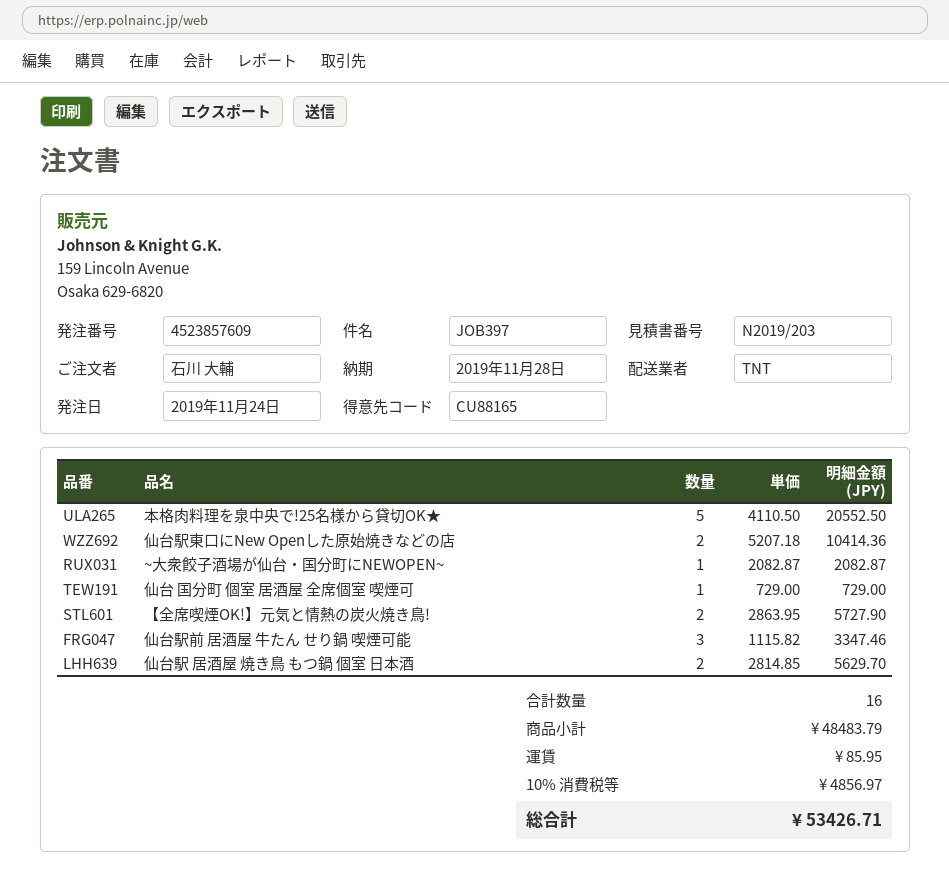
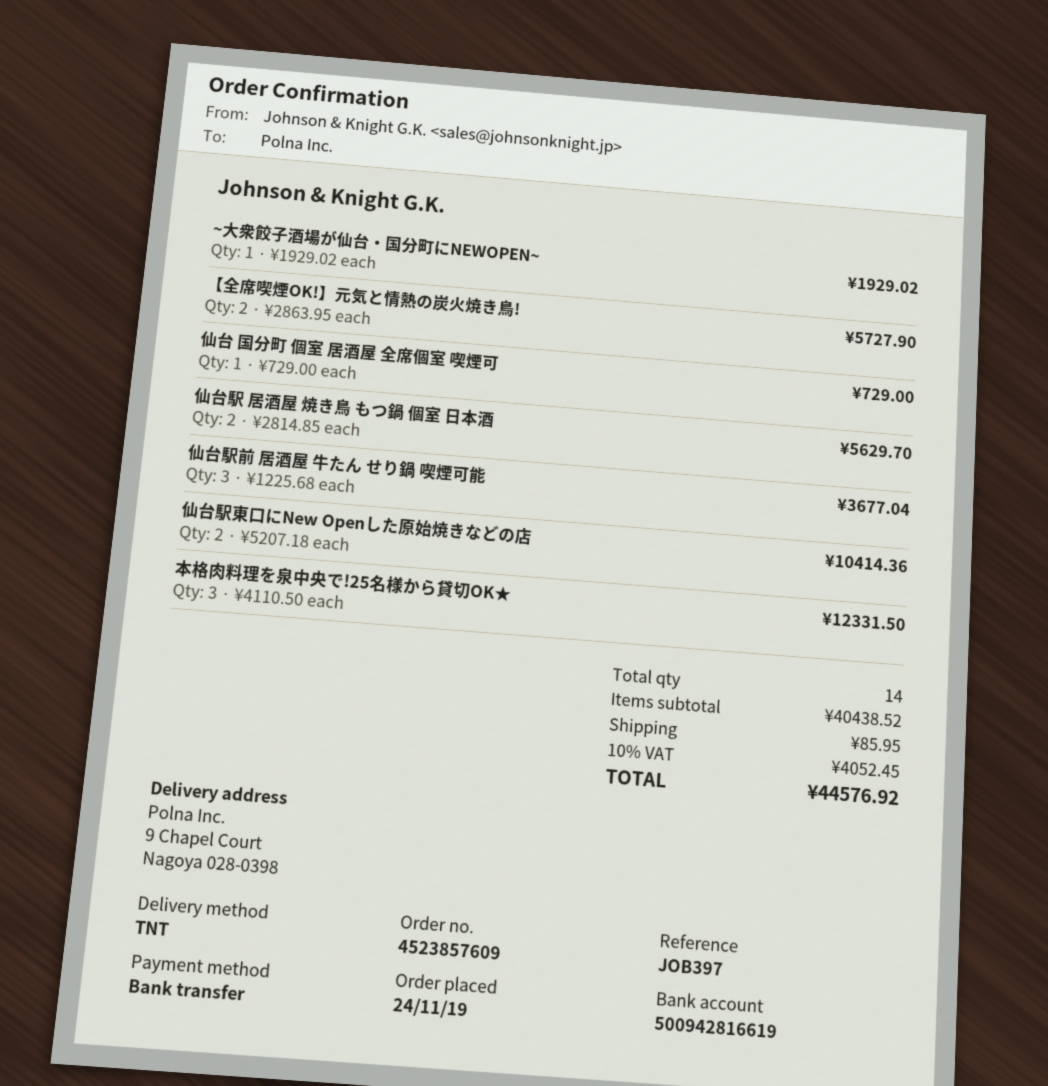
本格肉料理を泉中央で!25名様から貸切OK★: 5 x 4110.50 = 20552.50 -> 3 x 4110.50 = 12331.50
~大衆餃子酒場が仙台・国分町にNEWOPEN~: 1 x 2082.87 = 2082.87 -> 1 x 1929.02 = 1929.02
仙台駅前 居酒屋 牛たん せり鍋 喫煙可能: 3 x 1115.82 = 3347.46 -> 3 x 1225.68 = 3677.04
total quantity: 16 -> 14
subtotal: 48483.79 -> 40438.52
tax: 10% = 4856.97 -> 10% = 4052.45
total: 53426.71 -> 44576.92

